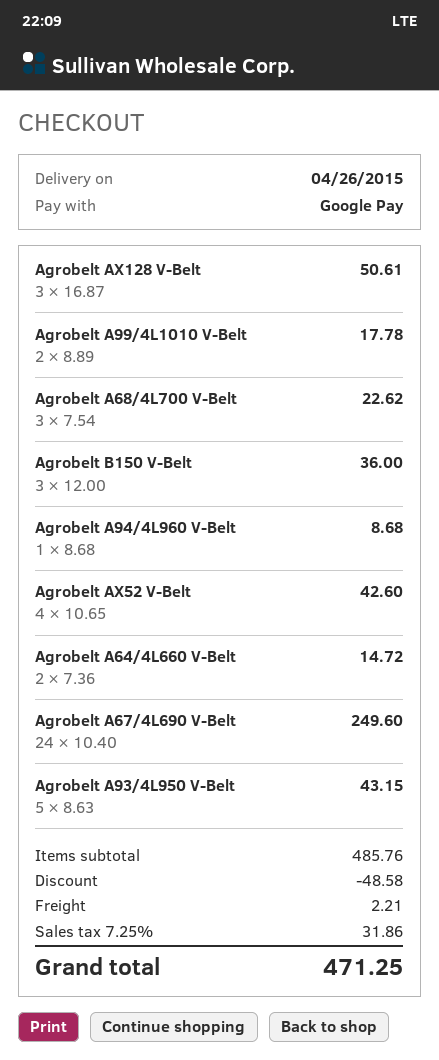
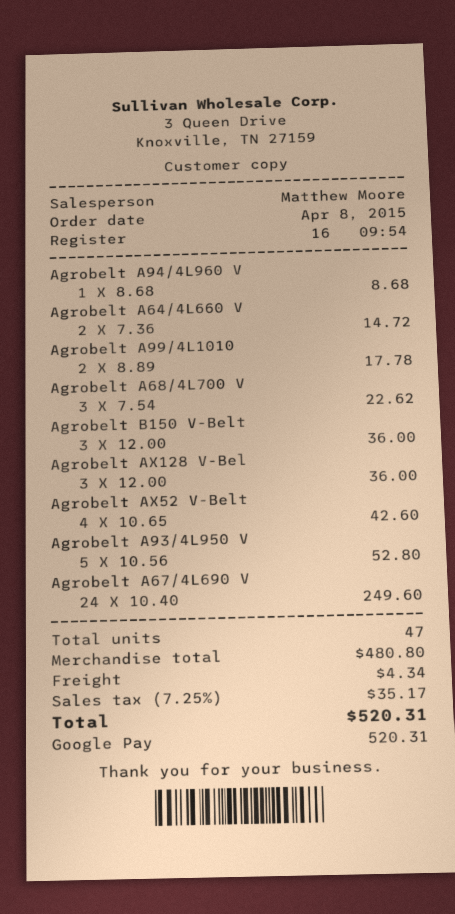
Agrobelt AX128 V-Belt: 3 x 16.87 = 50.61 -> 3 x 12.00 = 36.00
Agrobelt A93/4L950 V-Belt: 5 x 8.63 = 43.15 -> 5 x 10.56 = 52.80
subtotal: 485.76 -> 480.80
discount: 48.58 -> none
shipping: 2.21 -> 4.34
tax: 7.25% = 31.86 -> 7.25% = 35.17
total: 471.25 -> 520.31

